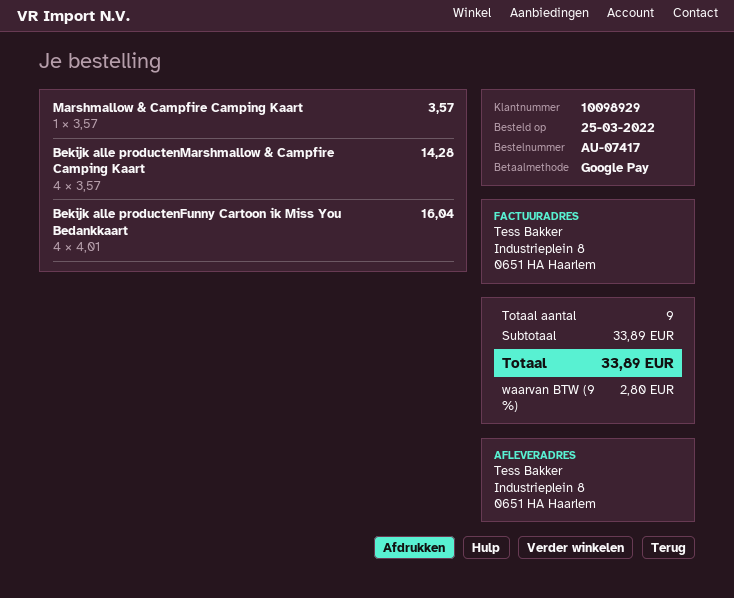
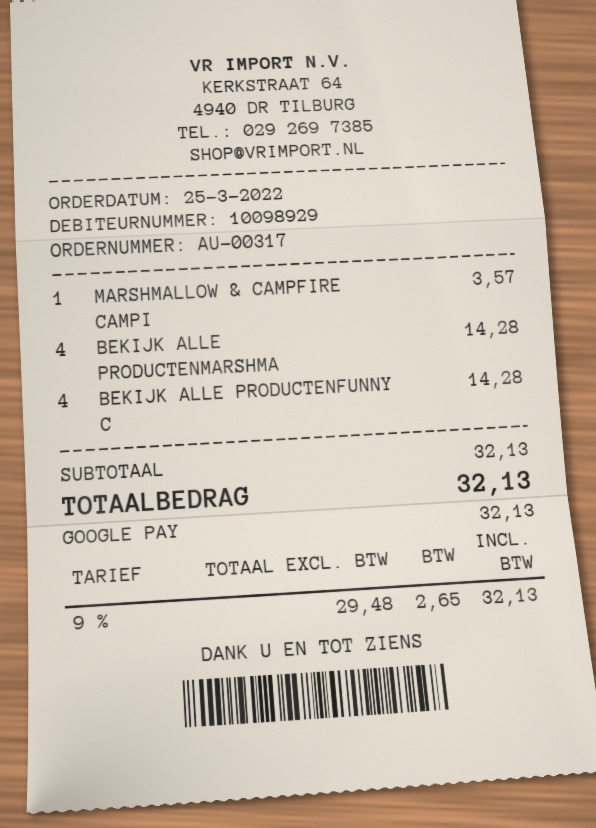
order number: AU-07417 -> AU-00317
Bekijk alle productenFunny Cartoon ik Miss You Bedankkaart: 4 for 16.04 -> 4 for 14.28
subtotal: 33.89 -> 32.13
tax: 9% = 2.80 -> 9% = 2.65
total: 33.89 -> 32.13

